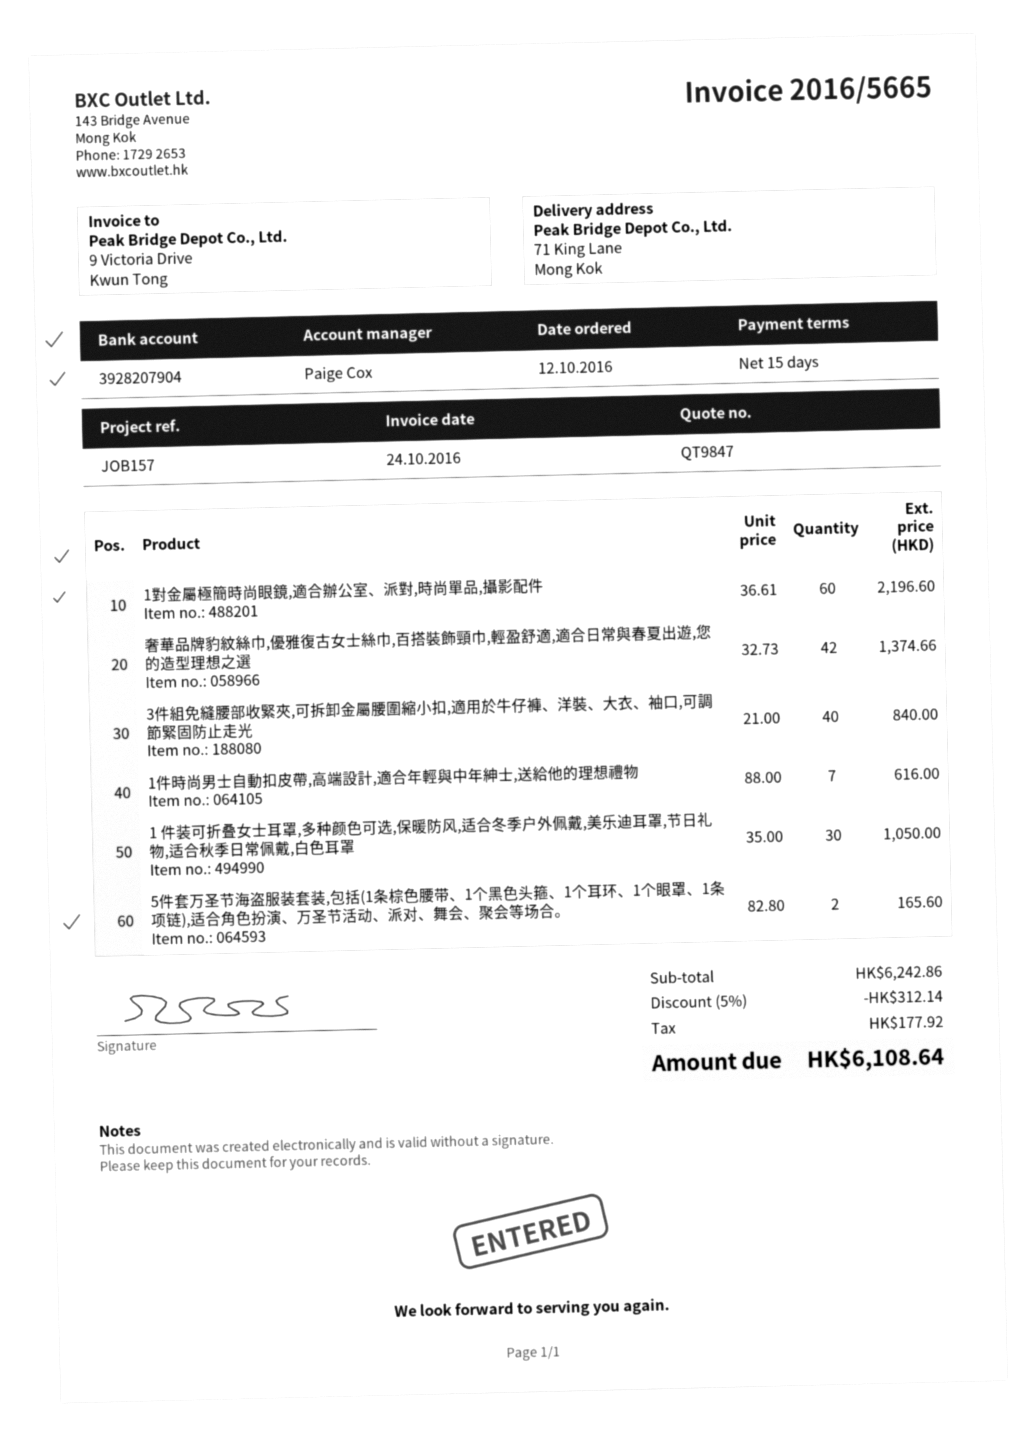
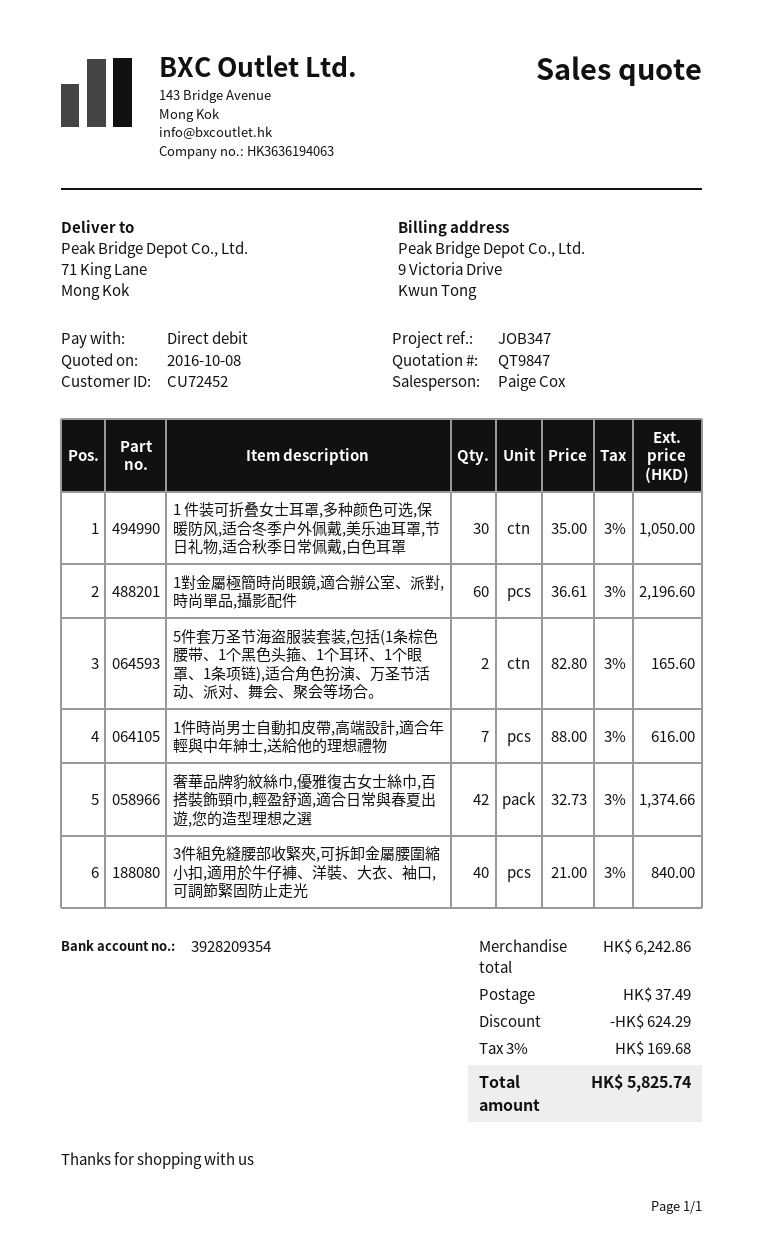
reference: JOB157 -> JOB347
bank account: 3928207904 -> 3928209354
discount: 312.14 -> 624.29
shipping: none -> 37.49
tax: 177.92 -> 169.68
total: 6108.64 -> 5825.74

